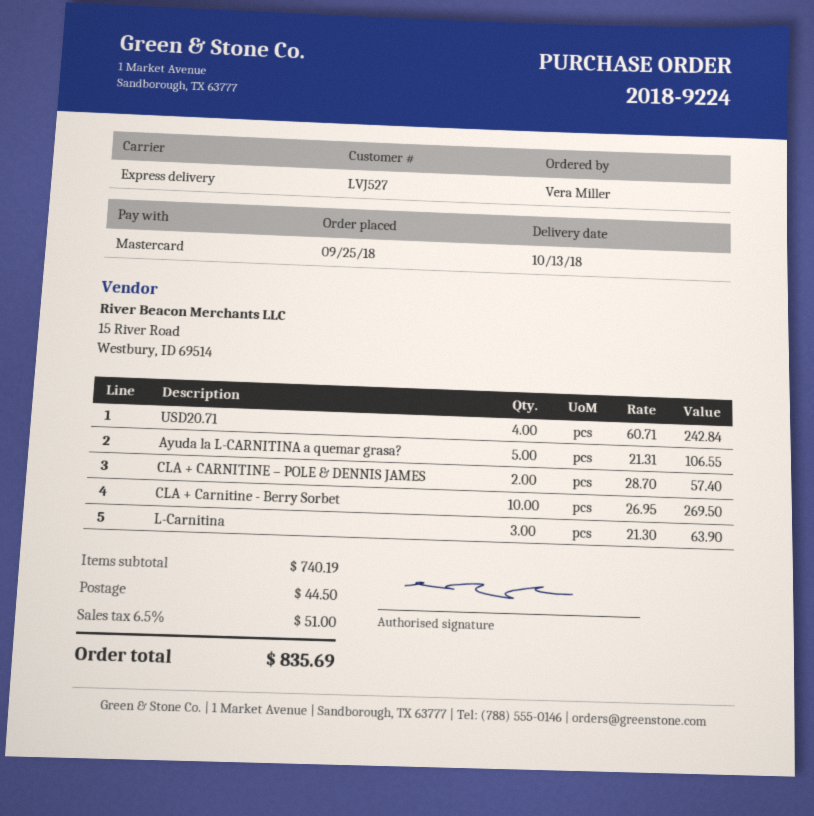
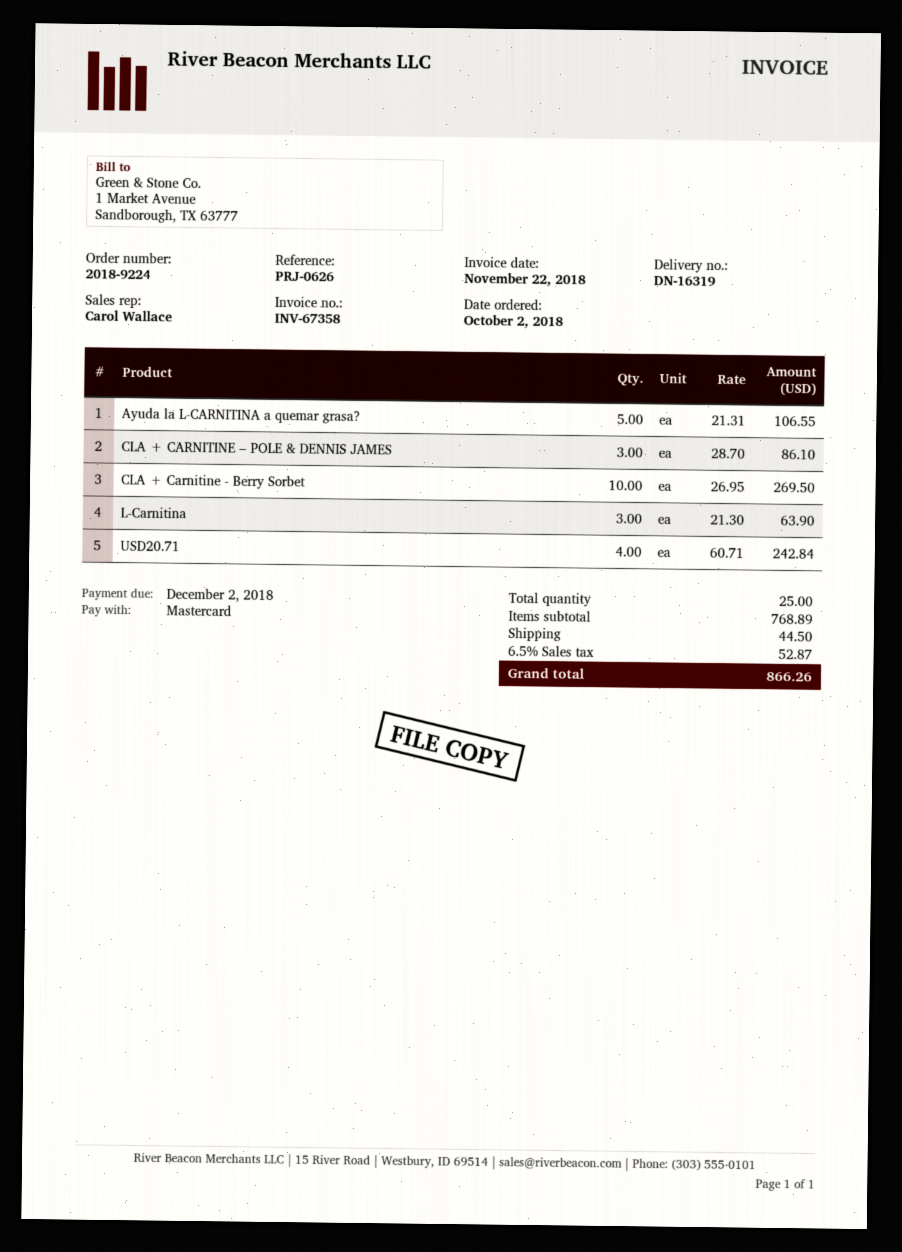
order date: 2018-09-25 -> 2018-10-02
CLA + CARNITINE – POLE & DENNIS JAMES: 2 x 28.70 = 57.40 -> 3 x 28.70 = 86.10
subtotal: 740.19 -> 768.89
tax: 6.5% = 51.00 -> 6.5% = 52.87
total: 835.69 -> 866.26

